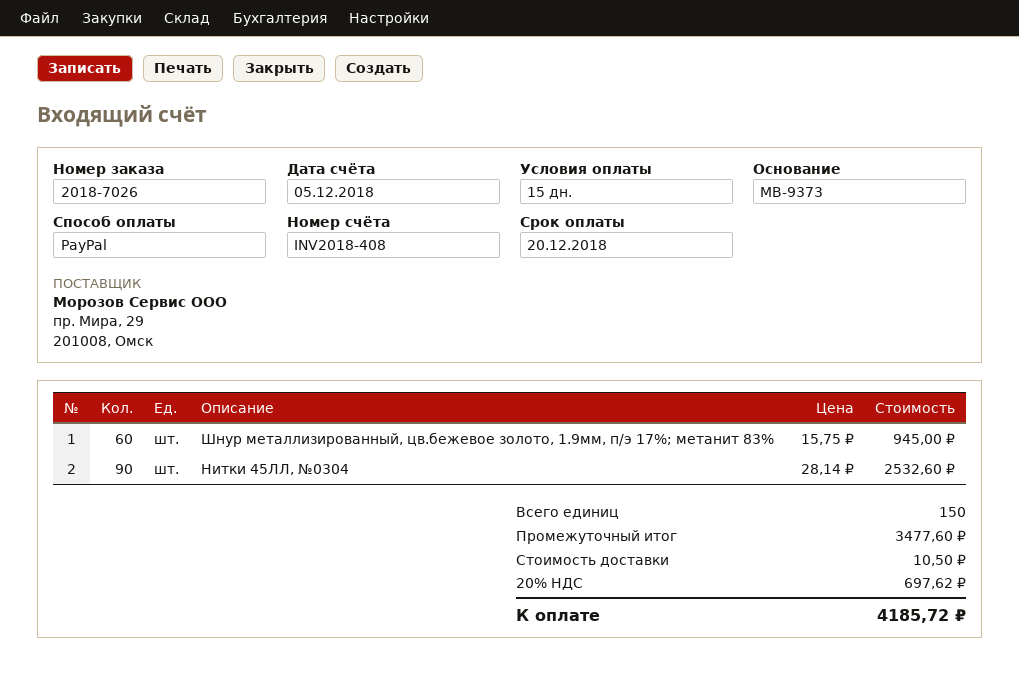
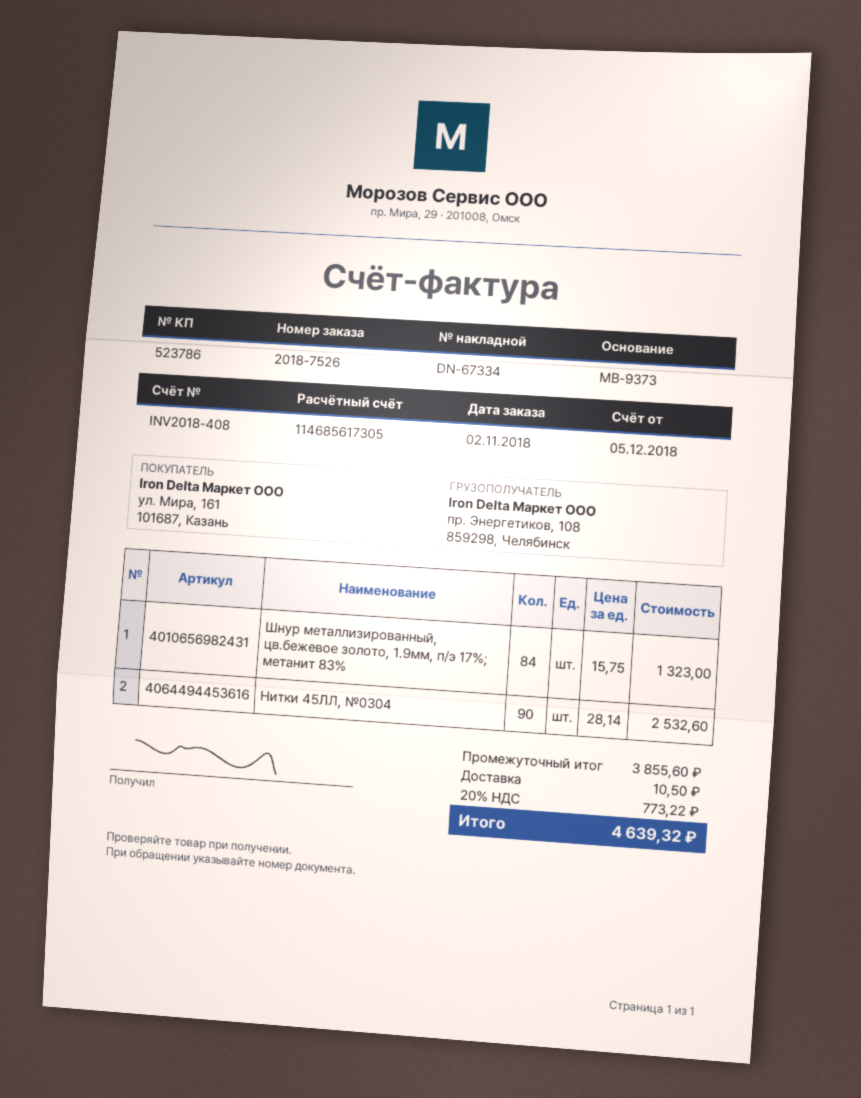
order number: 2018-7026 -> 2018-7526
Шнур металлизированный, цв.бежевое золото, 1.9мм, п/э 17%; метанит 83%: 60 x 15.75 = 945.00 -> 84 x 15.75 = 1323.00
subtotal: 3477.60 -> 3855.60
tax: 20% = 697.62 -> 20% = 773.22
total: 4185.72 -> 4639.32

